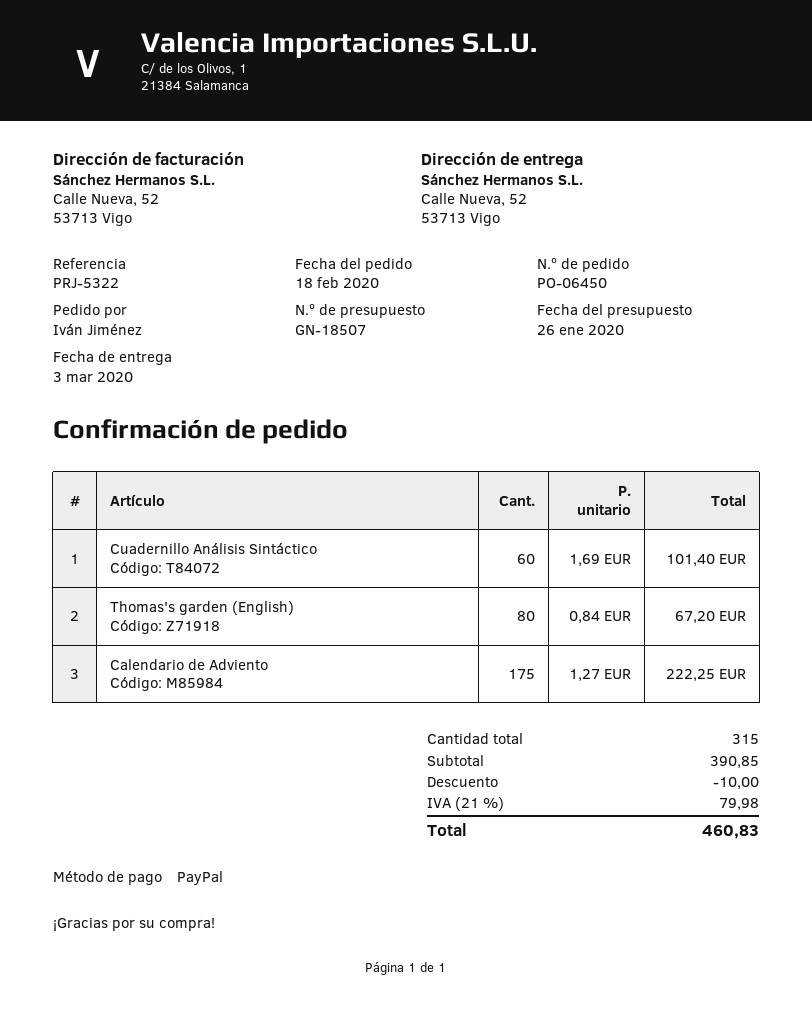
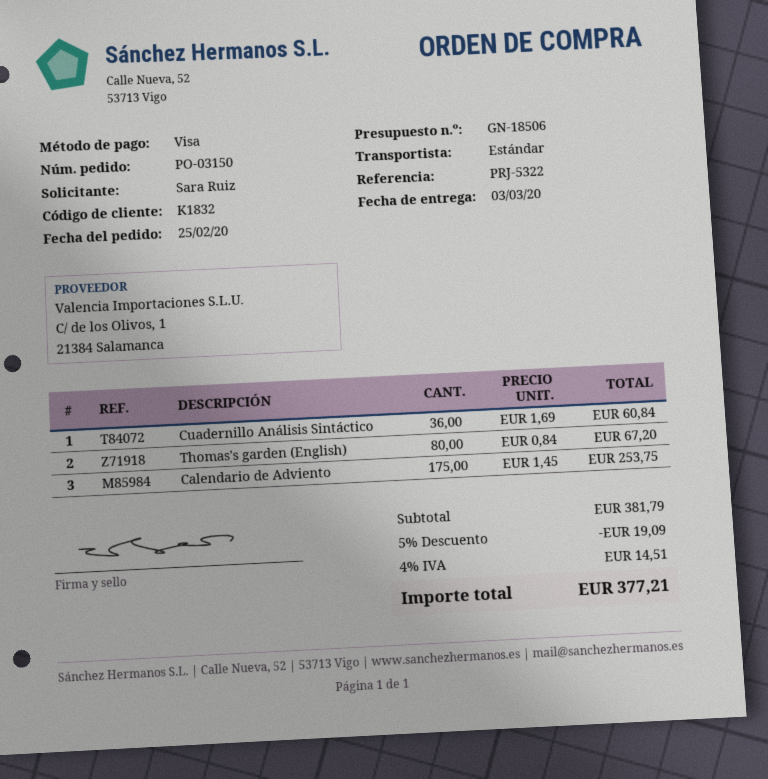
quote number: GN-18507 -> GN-18506
order number: PO-06450 -> PO-03150
order date: 2020-02-18 -> 2020-02-25
ordered by: Iván Jiménez -> Sara Ruiz
payment method: PayPal -> Visa
Cuadernillo Análisis Sintáctico: 60 x 1.69 = 101.40 -> 36 x 1.69 = 60.84
Calendario de Adviento: 175 x 1.27 = 222.25 -> 175 x 1.45 = 253.75
subtotal: 390.85 -> 381.79
discount: 10.00 -> 19.09
tax: 21% = 79.98 -> 4% = 14.51
total: 460.83 -> 377.21

